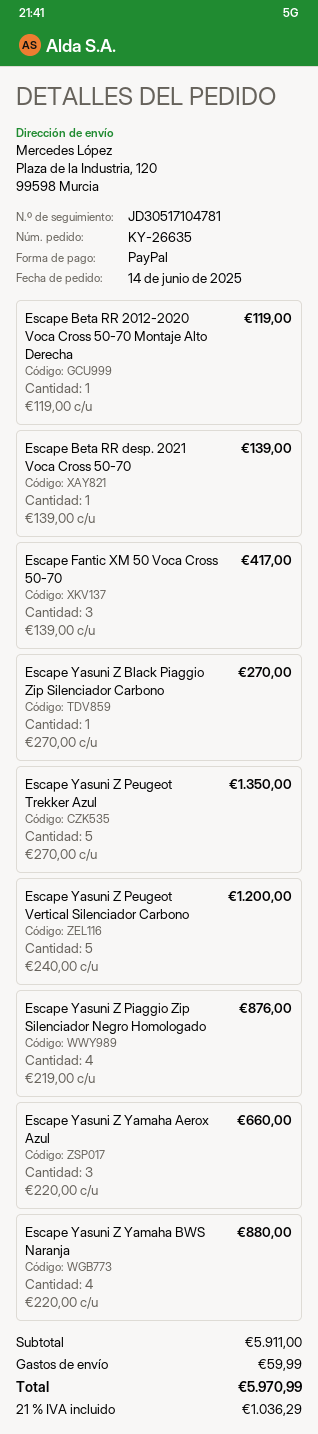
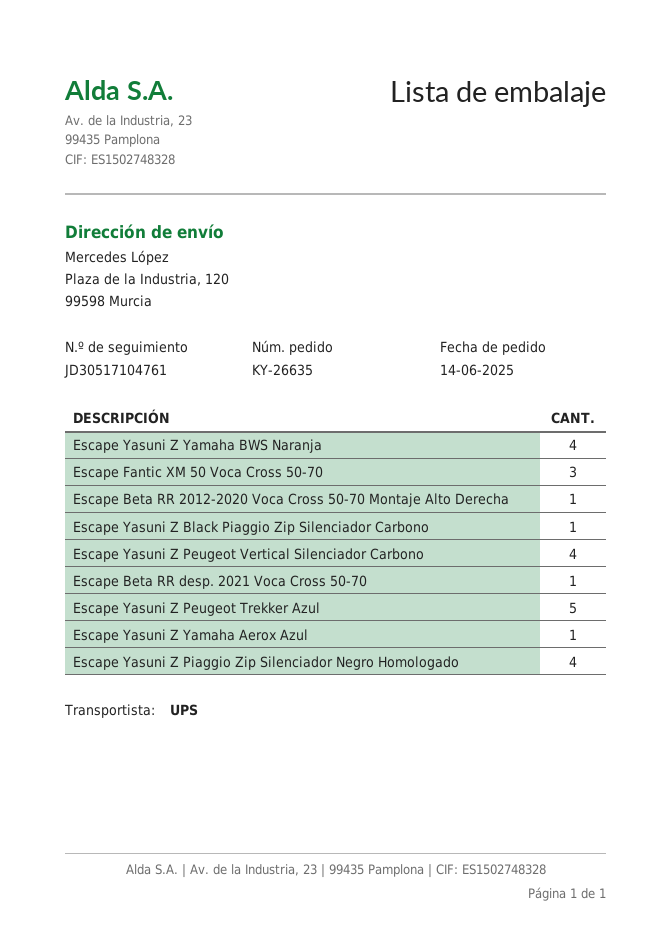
tracking number: JD30517104781 -> JD30517104761
Escape Yasuni Z Peugeot Vertical Silenciador Carbono: 5 -> 4
Escape Yasuni Z Yamaha Aerox Azul: 3 -> 1

